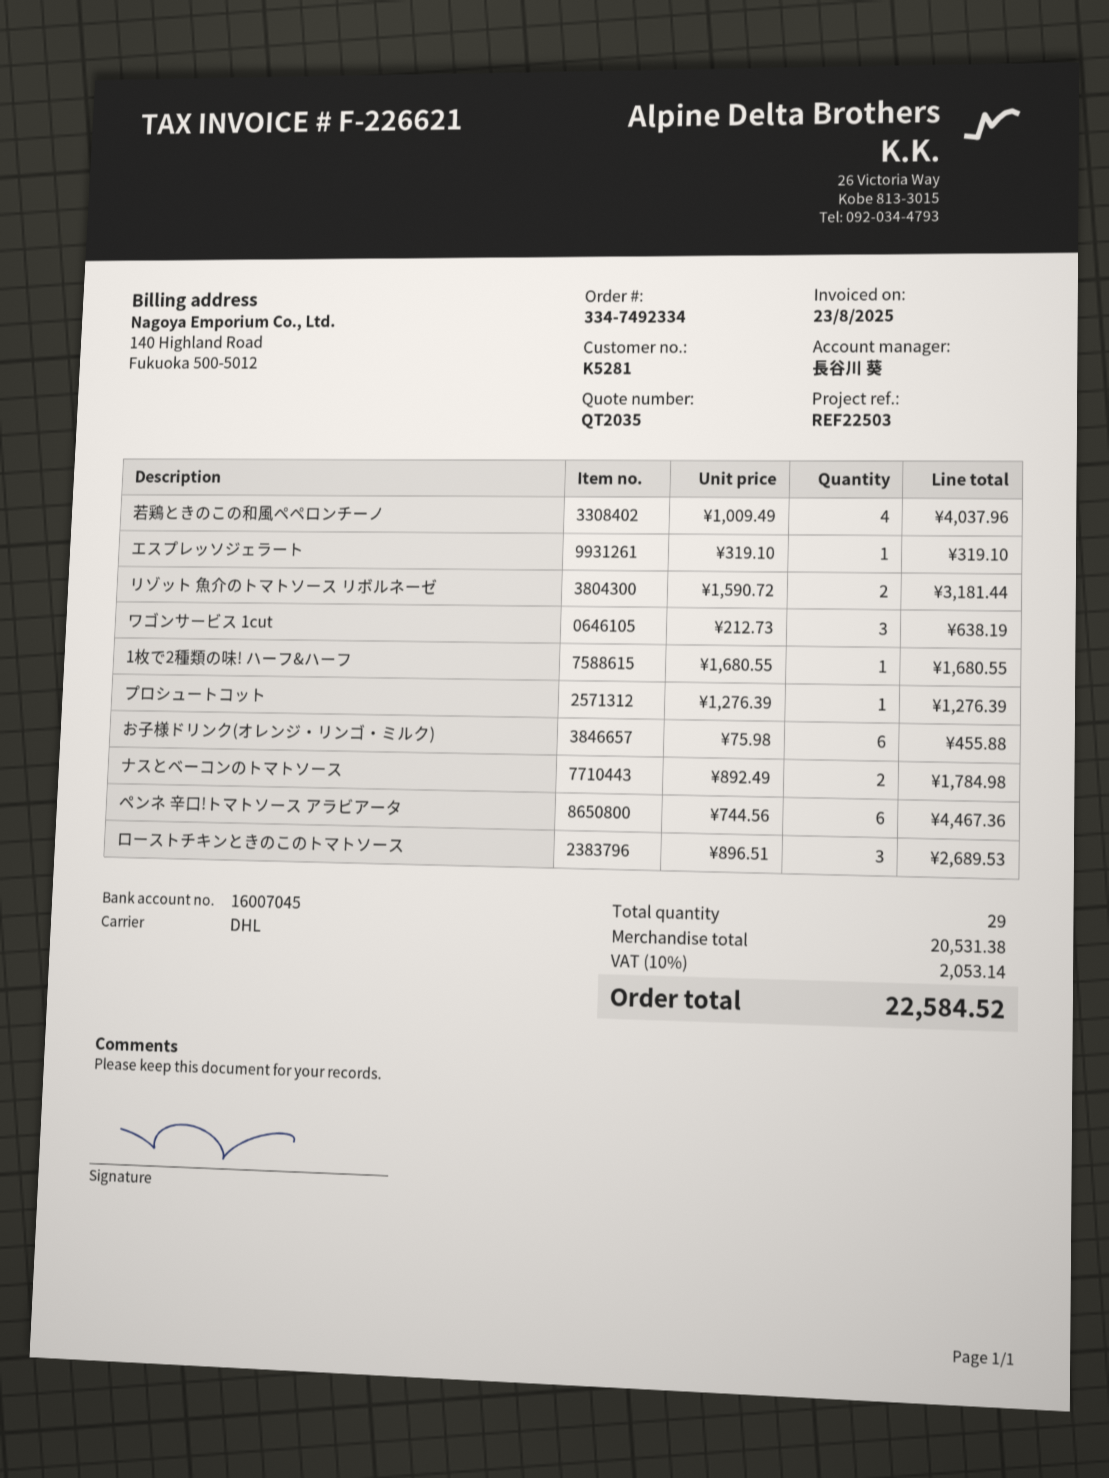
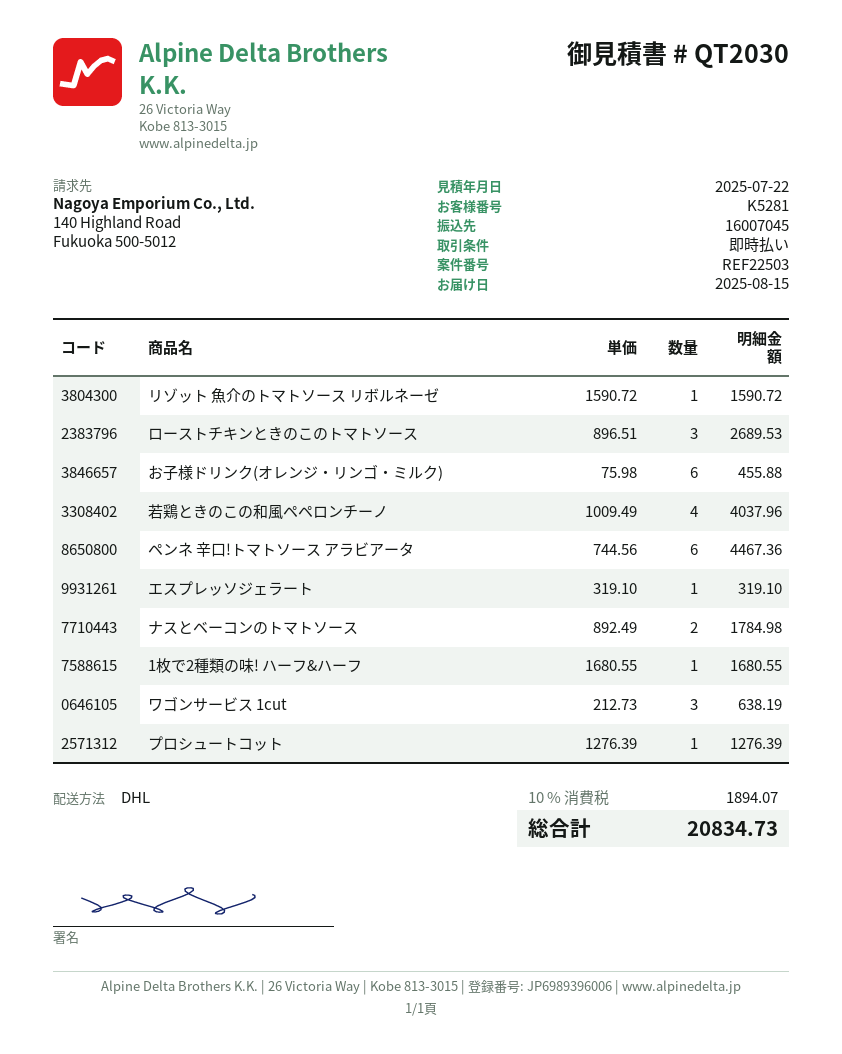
quote number: QT2035 -> QT2030
リゾット 魚介のトマトソース リボルネーゼ: 2 x 1590.72 = 3181.44 -> 1 x 1590.72 = 1590.72
tax: 10% = 2053.14 -> 10% = 1894.07
total: 22584.52 -> 20834.73

